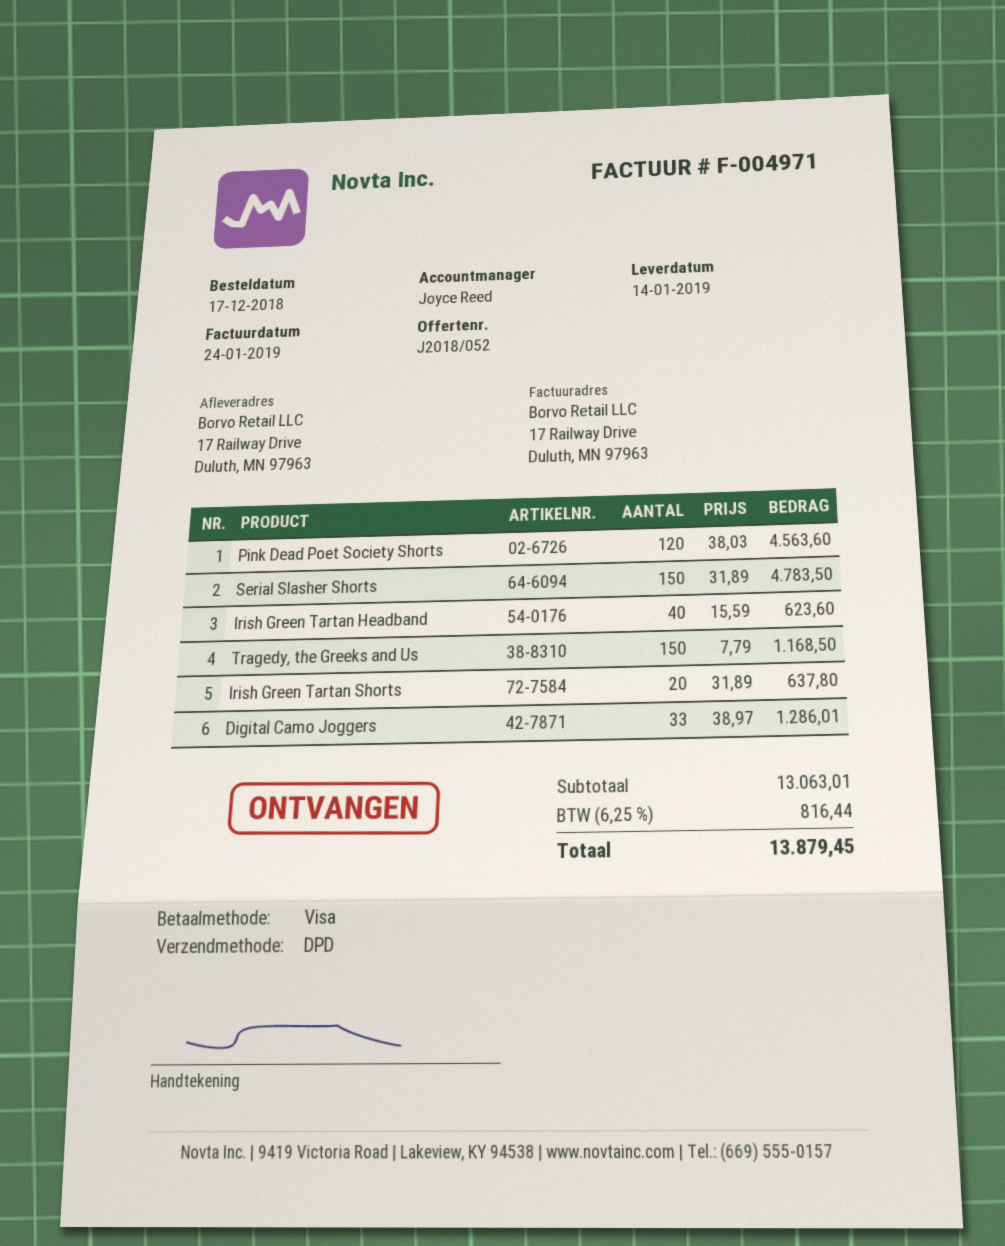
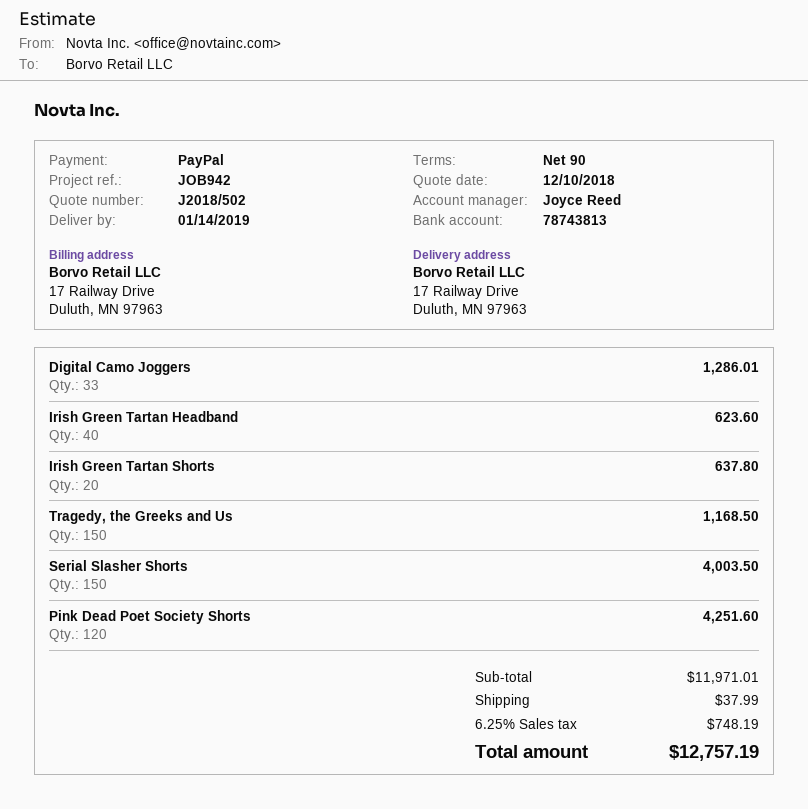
quote number: J2018/052 -> J2018/502
payment method: Visa -> PayPal
Pink Dead Poet Society Shorts: 120 for 4563.60 -> 120 for 4251.60
Serial Slasher Shorts: 150 for 4783.50 -> 150 for 4003.50
subtotal: 13063.01 -> 11971.01
shipping: none -> 37.99
tax: 6.25% = 816.44 -> 6.25% = 748.19
total: 13879.45 -> 12757.19

